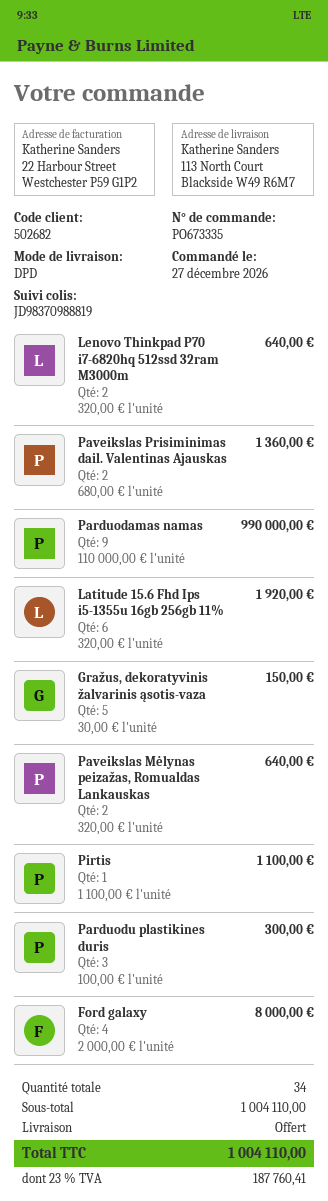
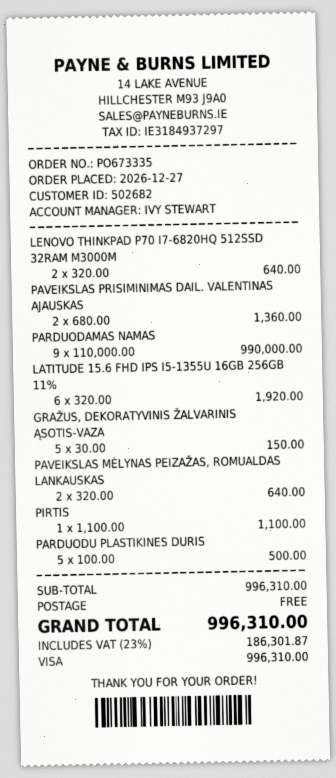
Parduodu plastikines duris: 3 x 100.00 = 300.00 -> 5 x 100.00 = 500.00
Ford galaxy: 4 x 2000.00 = 8000.00 -> none
subtotal: 1004110.00 -> 996310.00
tax: 23% = 187760.41 -> 23% = 186301.87
total: 1004110.00 -> 996310.00

